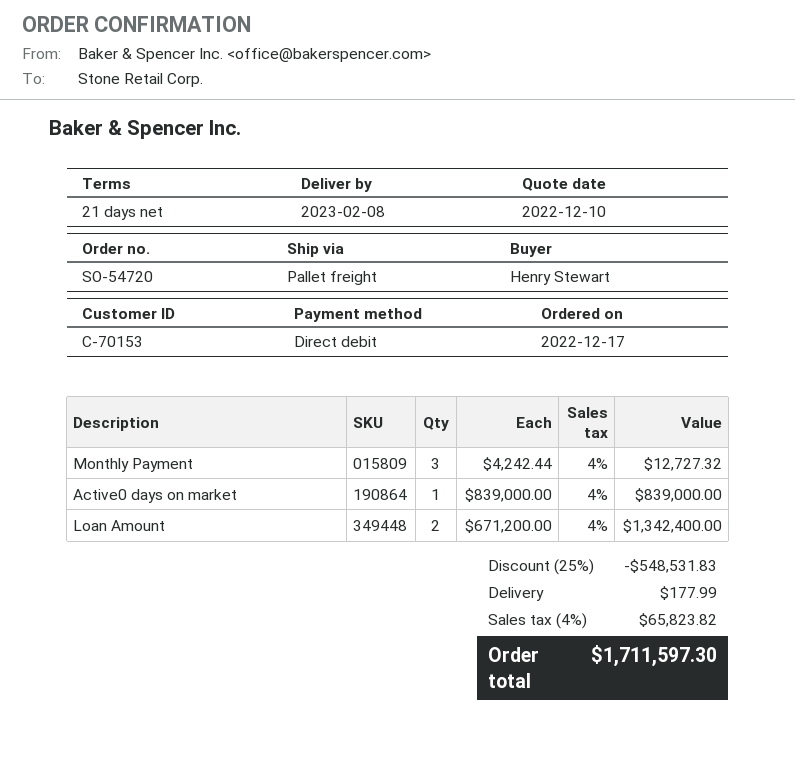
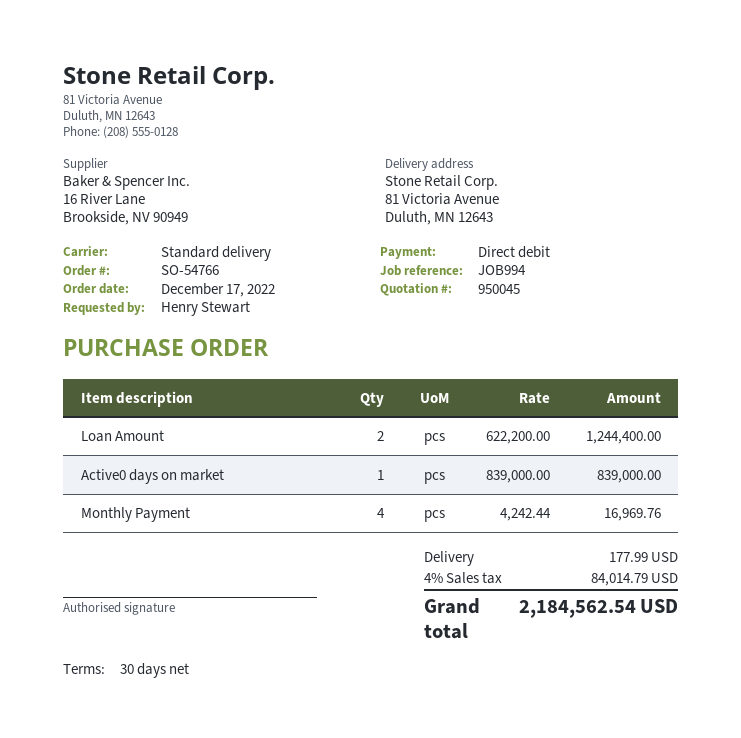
order number: SO-54720 -> SO-54766
payment terms: 21 days -> 30 days
shipping method: pallet freight -> standard
Monthly Payment: 3 x 4242.44 = 12727.32 -> 4 x 4242.44 = 16969.76
Loan Amount: 2 x 671200.00 = 1342400.00 -> 2 x 622200.00 = 1244400.00
discount: 25% = 548531.83 -> none
tax: 4% = 65823.82 -> 4% = 84014.79
total: 1711597.30 -> 2184562.54

